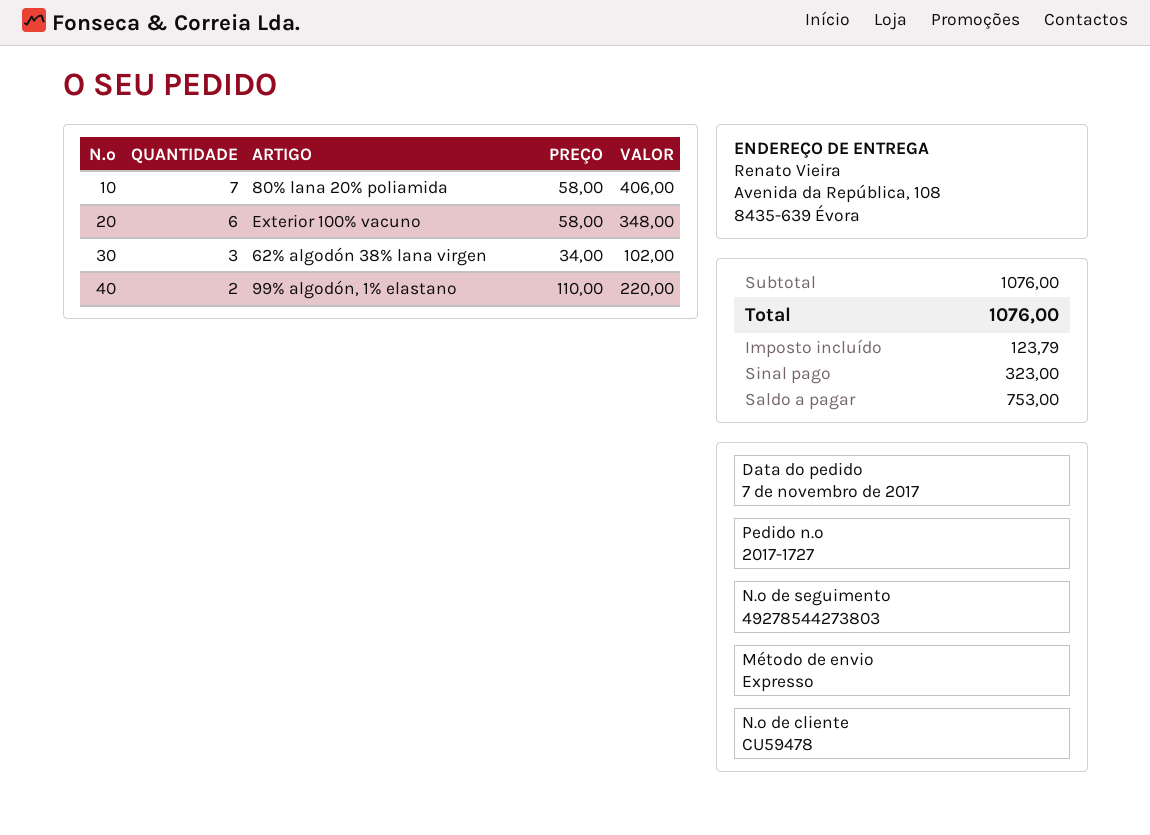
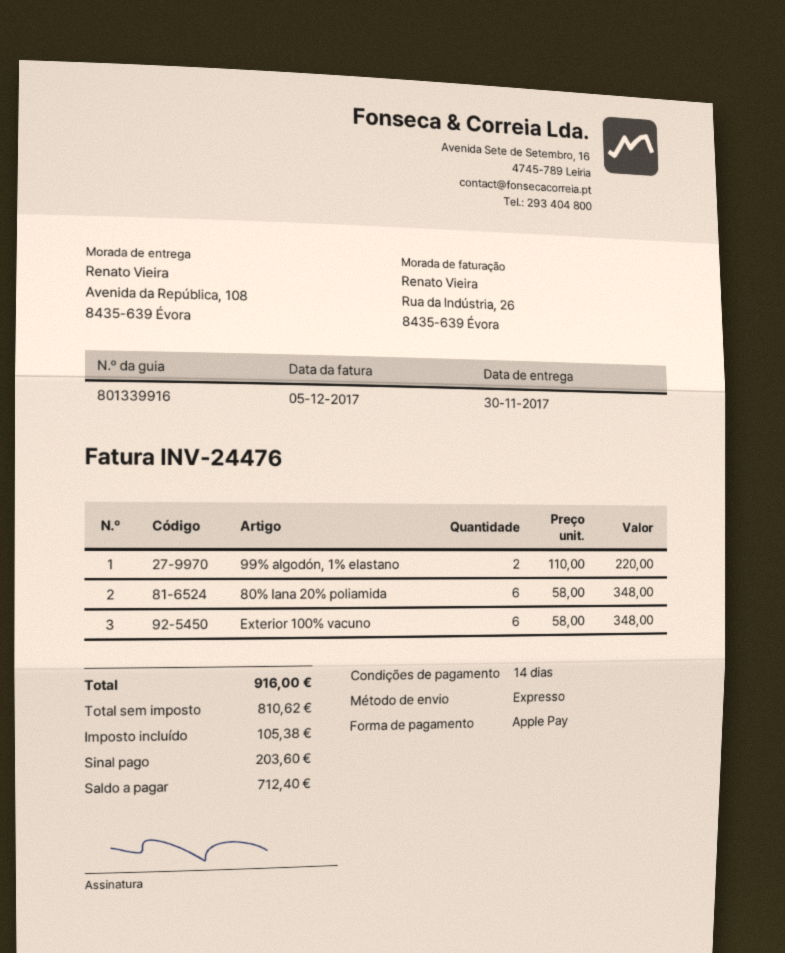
80% lana 20% poliamida: 7 x 58.00 = 406.00 -> 6 x 58.00 = 348.00
62% algodón 38% lana virgen: 3 x 34.00 = 102.00 -> none
tax: 123.79 -> 105.38
total: 1076.00 -> 916.00
deposit: 323.00 -> 203.60
balance: 753.00 -> 712.40

